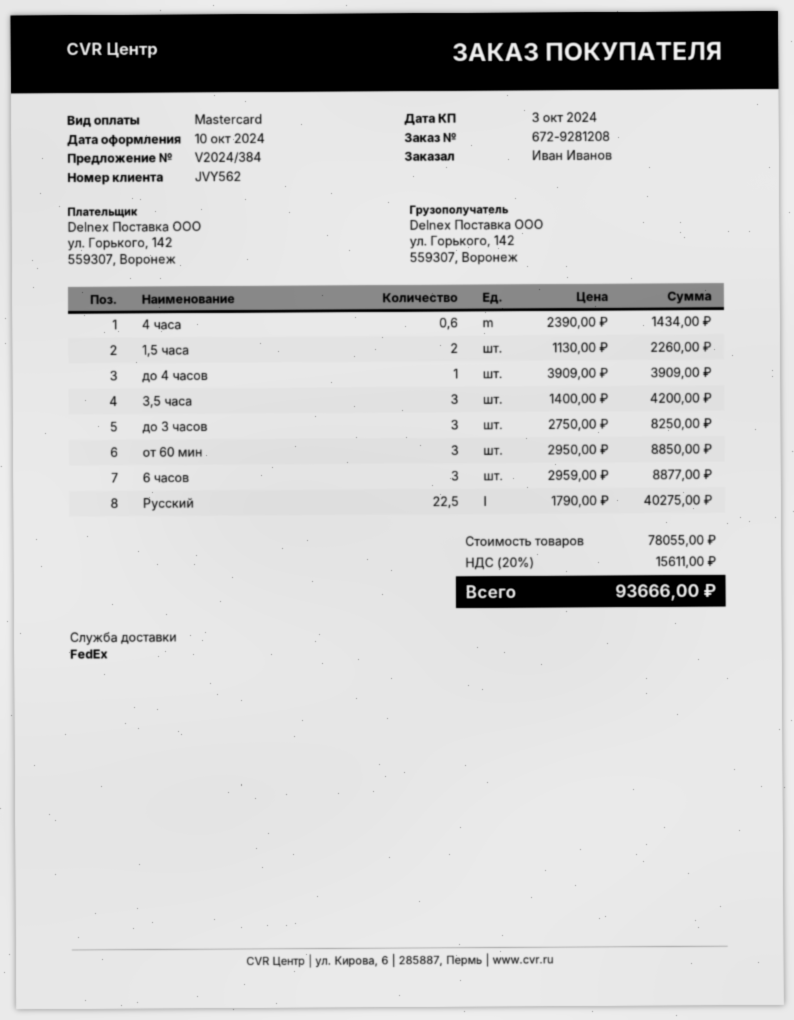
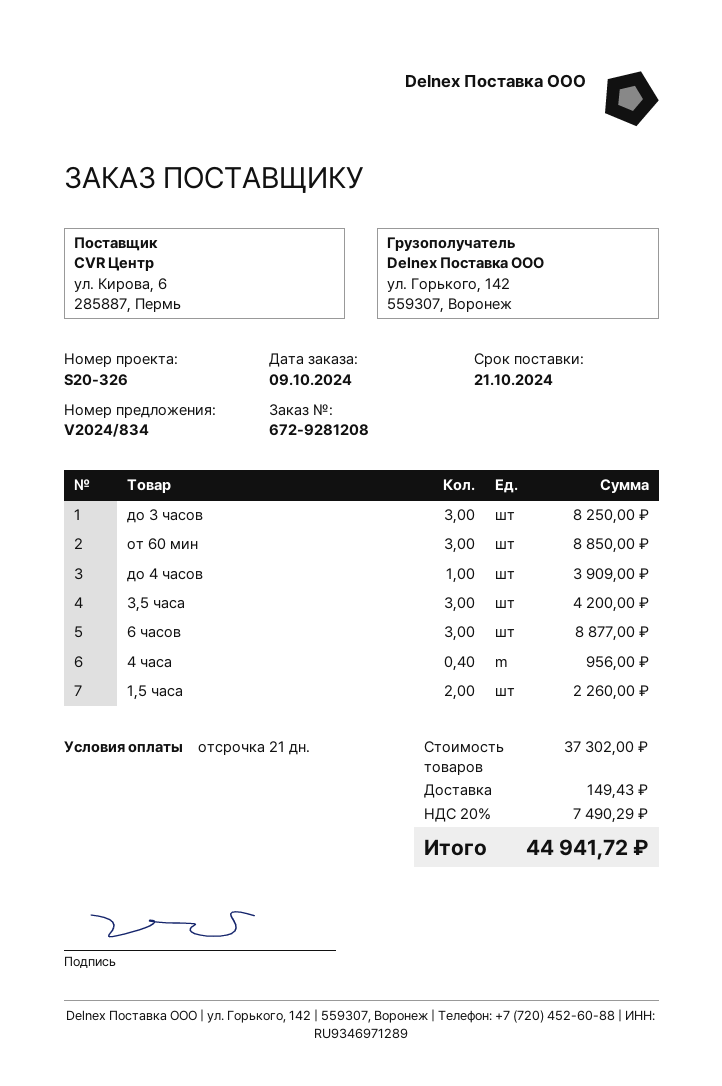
quote number: V2024/384 -> V2024/834
order date: 2024-10-10 -> 2024-10-09
4 часа: 0.6 for 1434.00 -> 0.4 for 956.00
Русский: 22.5 for 40275.00 -> none
subtotal: 78055.00 -> 37302.00
shipping: none -> 149.43
tax: 20% = 15611.00 -> 20% = 7490.29
total: 93666.00 -> 44941.72

